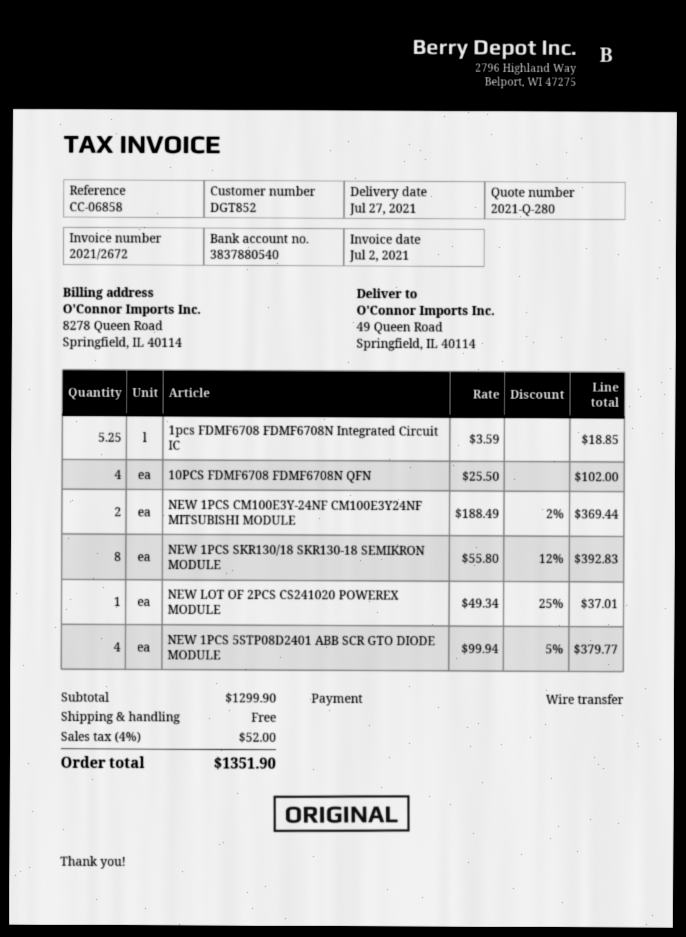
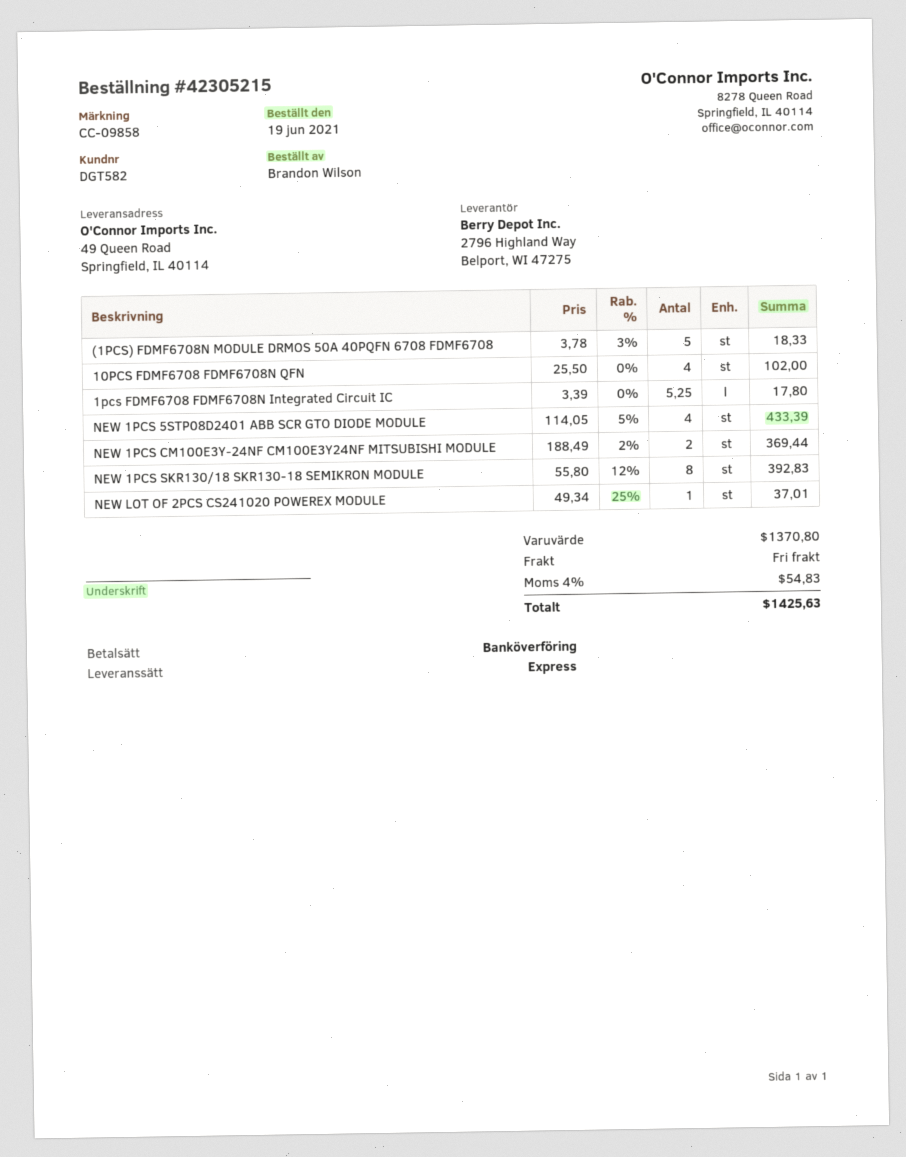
customer number: DGT852 -> DGT582
reference: CC-06858 -> CC-09858
1pcs FDMF6708 FDMF6708N Integrated Circuit IC: 5.25 x 3.59 = 18.85 -> 5.25 x 3.39 = 17.80
NEW 1PCS 5STP08D2401 ABB SCR GTO DIODE MODULE: 4 x 99.94 - 5% = 379.77 -> 4 x 114.05 - 5% = 433.39
(1PCS) FDMF6708N MODULE DRMOS 50A 40PQFN 6708 FDMF6708: none -> 5 x 3.78 - 3% = 18.33
subtotal: 1299.90 -> 1370.80
tax: 4% = 52.00 -> 4% = 54.83
total: 1351.90 -> 1425.63

